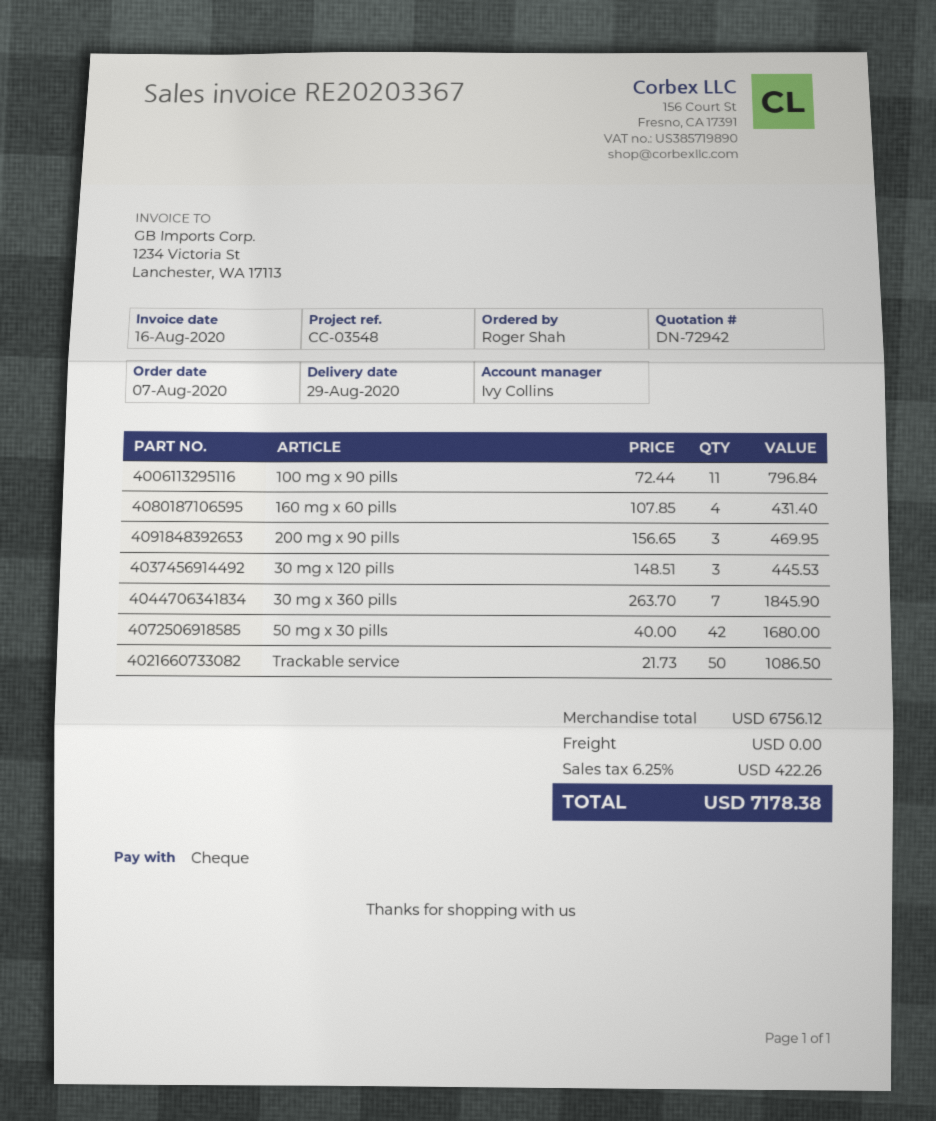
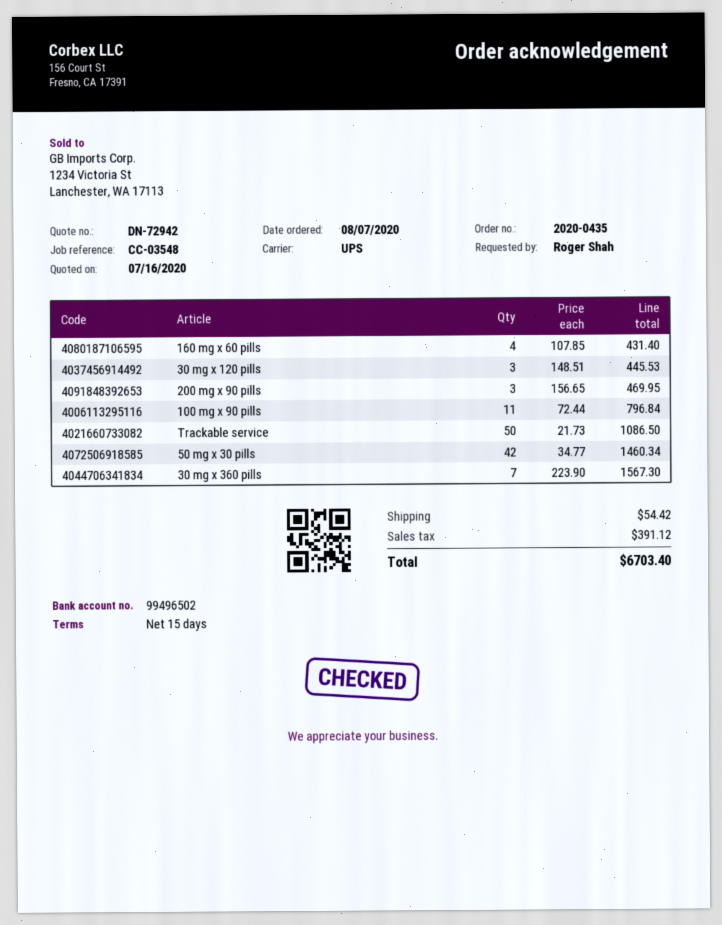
30 mg x 360 pills: 7 x 263.70 = 1845.90 -> 7 x 223.90 = 1567.30
50 mg x 30 pills: 42 x 40.00 = 1680.00 -> 42 x 34.77 = 1460.34
shipping: 0.00 -> 54.42
tax: 422.26 -> 391.12
total: 7178.38 -> 6703.40

